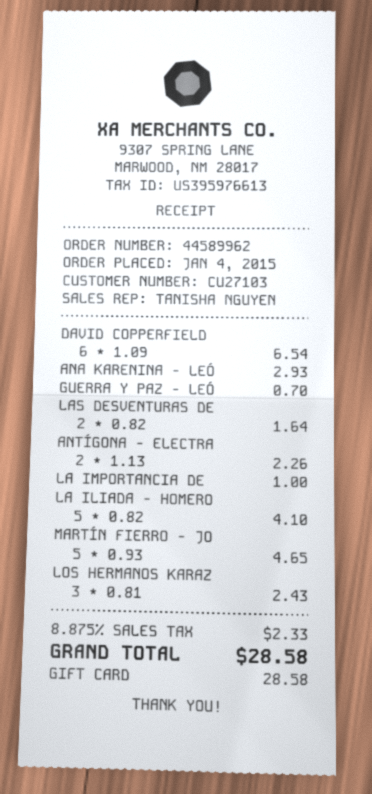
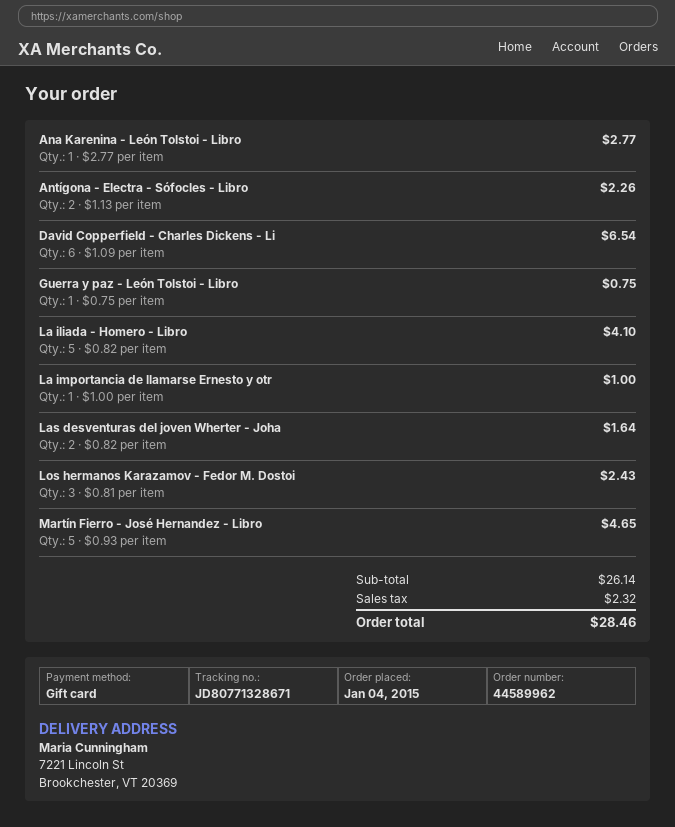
ANA KARENINA - LEÓ: 1 x 2.93 = 2.93 -> 1 x 2.77 = 2.77
GUERRA Y PAZ - LEÓ: 1 x 0.70 = 0.70 -> 1 x 0.75 = 0.75
tax: 2.33 -> 2.32
total: 28.58 -> 28.46

